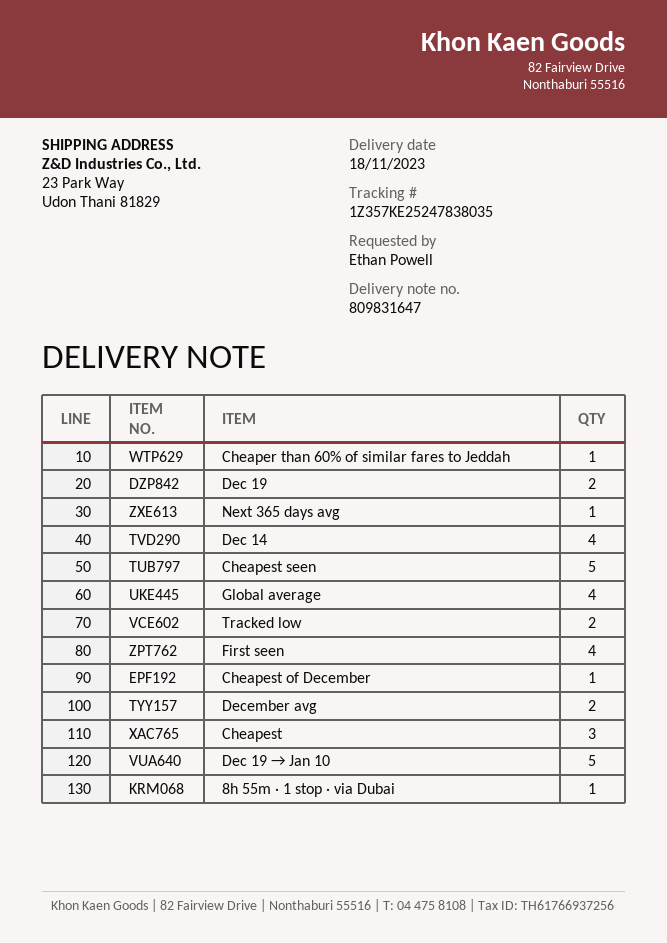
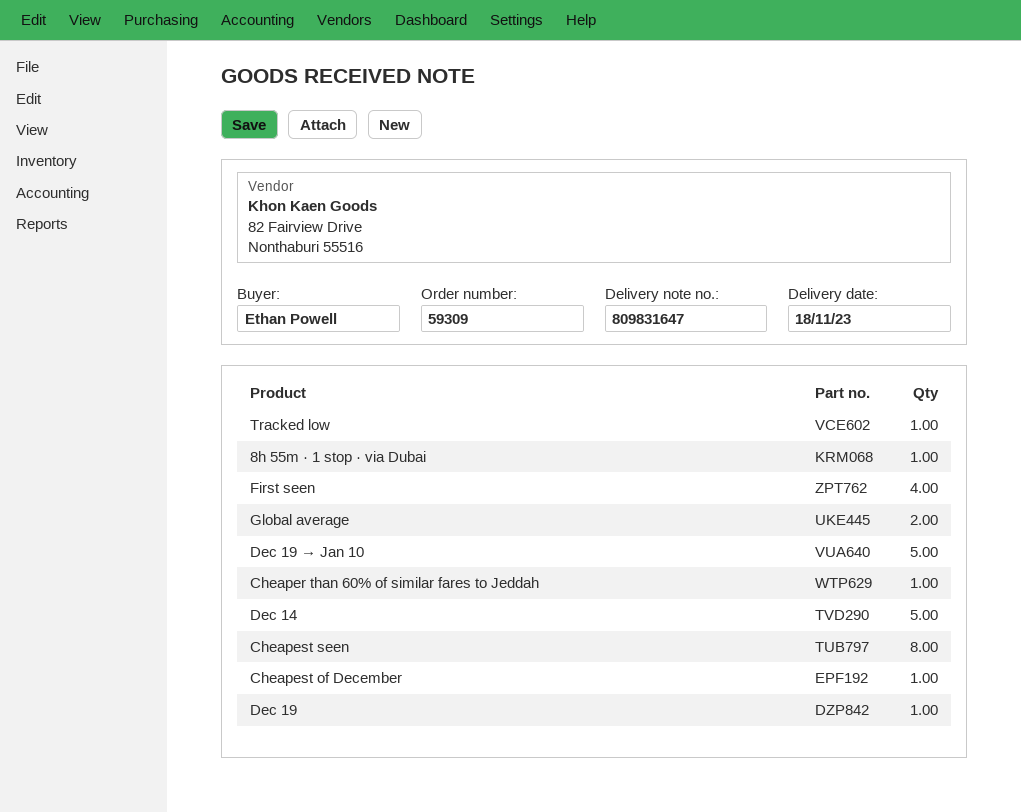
Dec 19: 2 -> 1
Next 365 days avg: 1 -> none
Dec 14: 4 -> 5
Cheapest seen: 5 -> 8
Global average: 4 -> 2
Tracked low: 2 -> 1
December avg: 2 -> none
Cheapest: 3 -> none

